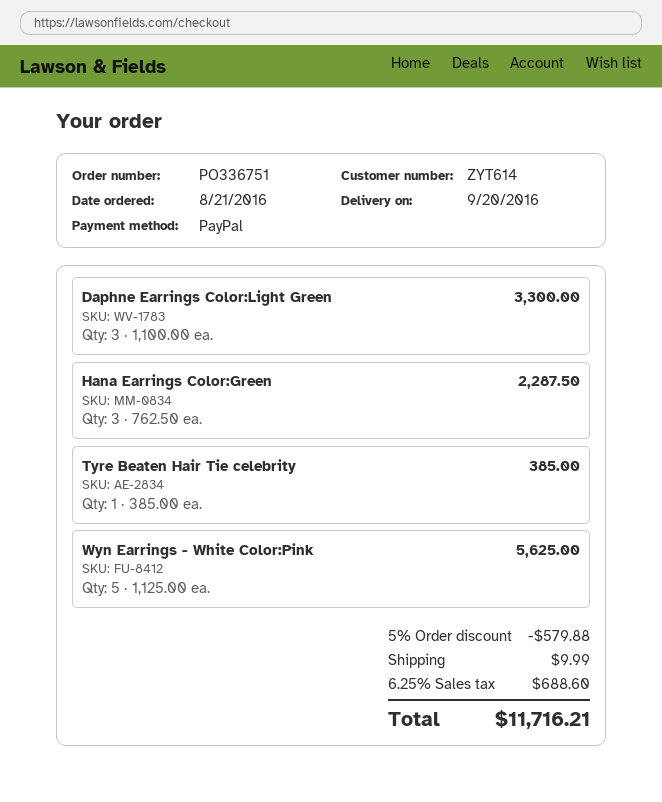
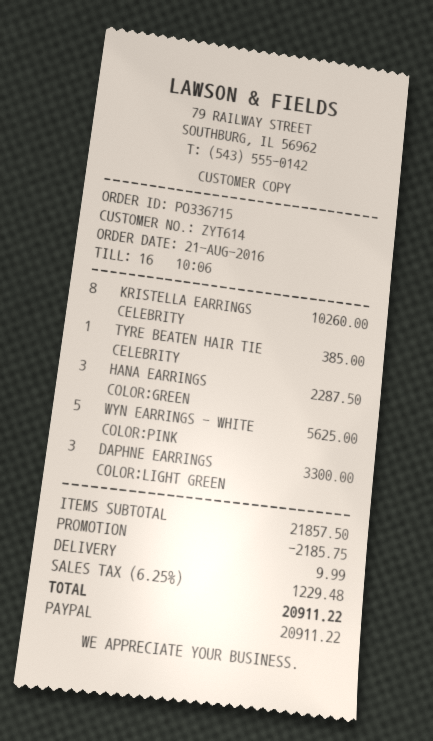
order number: PO336751 -> PO336715
KRISTELLA EARRINGS CELEBRITY: none -> 8 for 10260.00
discount: 579.88 -> 2185.75
tax: 6.25% = 688.60 -> 6.25% = 1229.48
total: 11716.21 -> 20911.22

